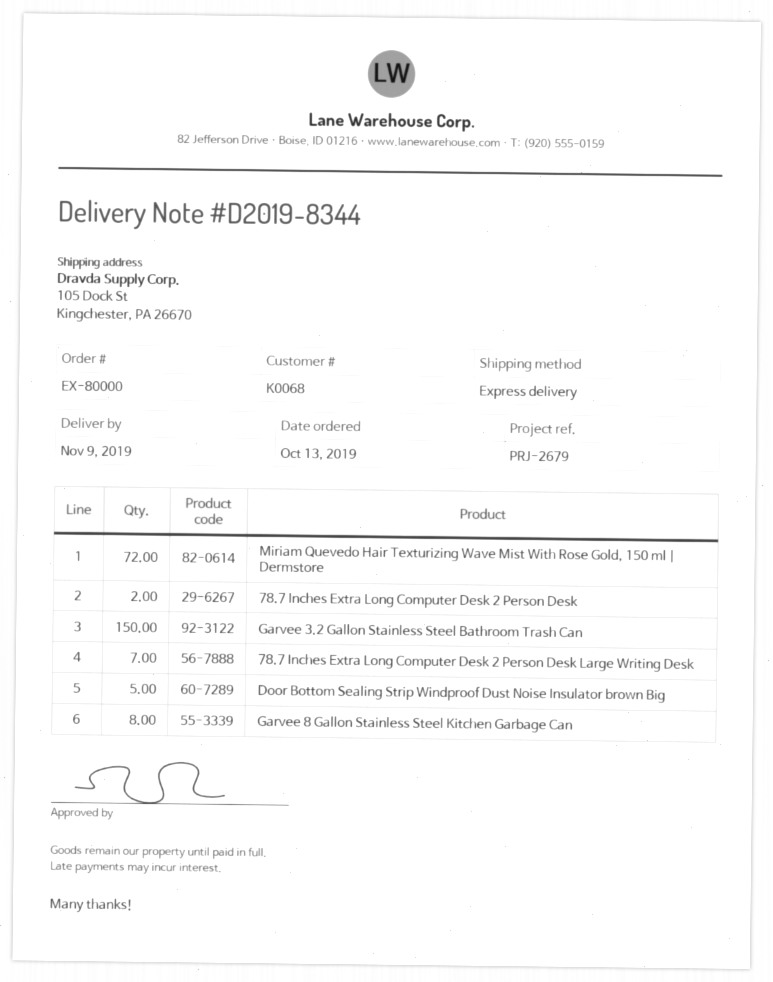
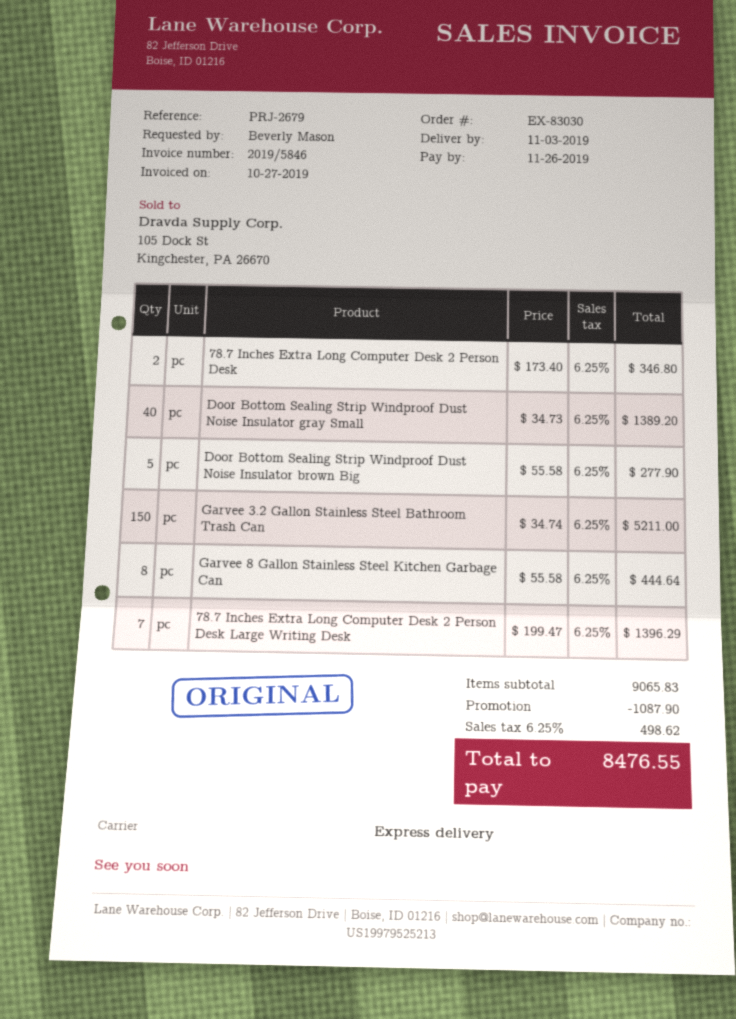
order number: EX-80000 -> EX-83030
delivery date: 2019-11-09 -> 2019-11-03
Miriam Quevedo Hair Texturizing Wave Mist With Rose Gold, 150 ml | Dermstore: 72 -> none
Door Bottom Sealing Strip Windproof Dust Noise Insulator gray Small: none -> 40

